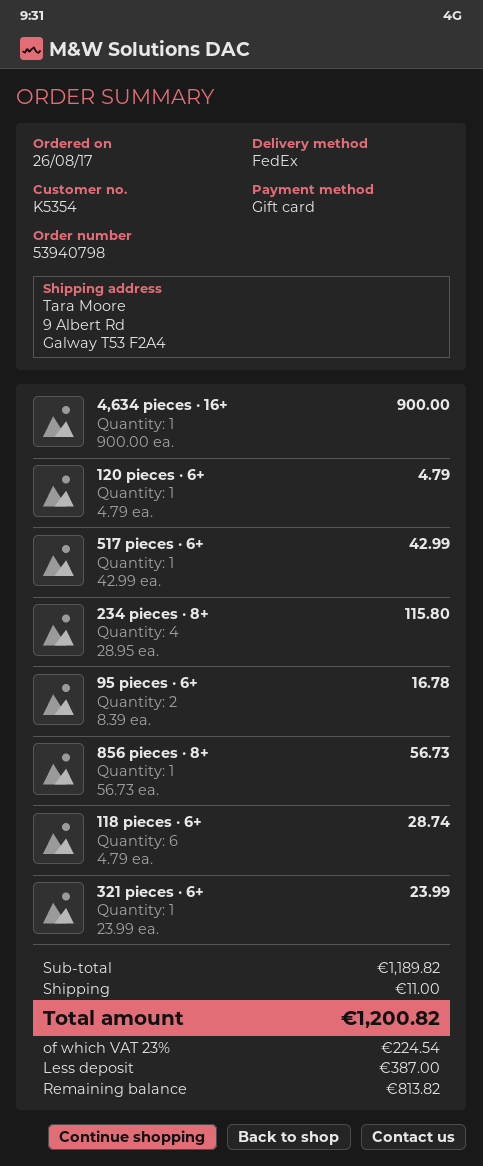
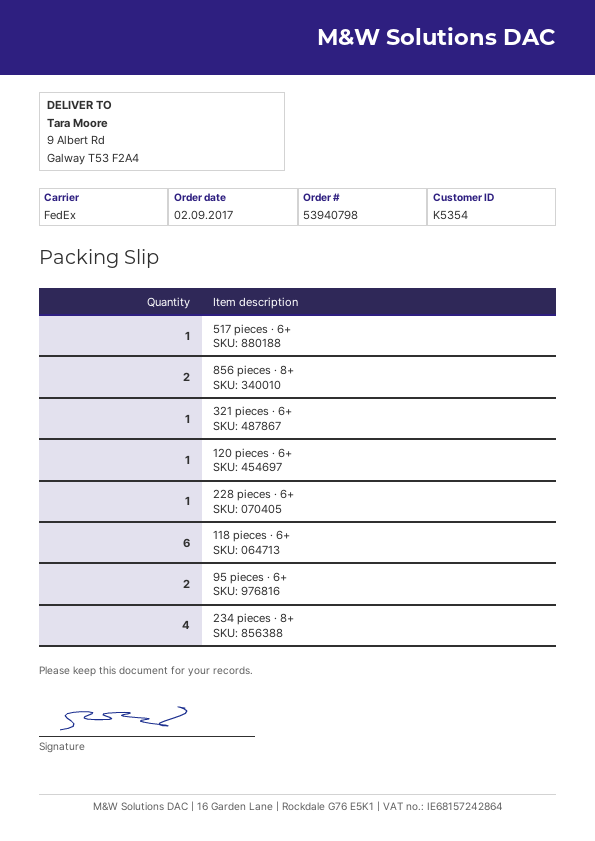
order date: 2017-08-26 -> 2017-09-02
4,634 pieces · 16+: 1 -> none
856 pieces · 8+: 1 -> 2
228 pieces · 6+: none -> 1

